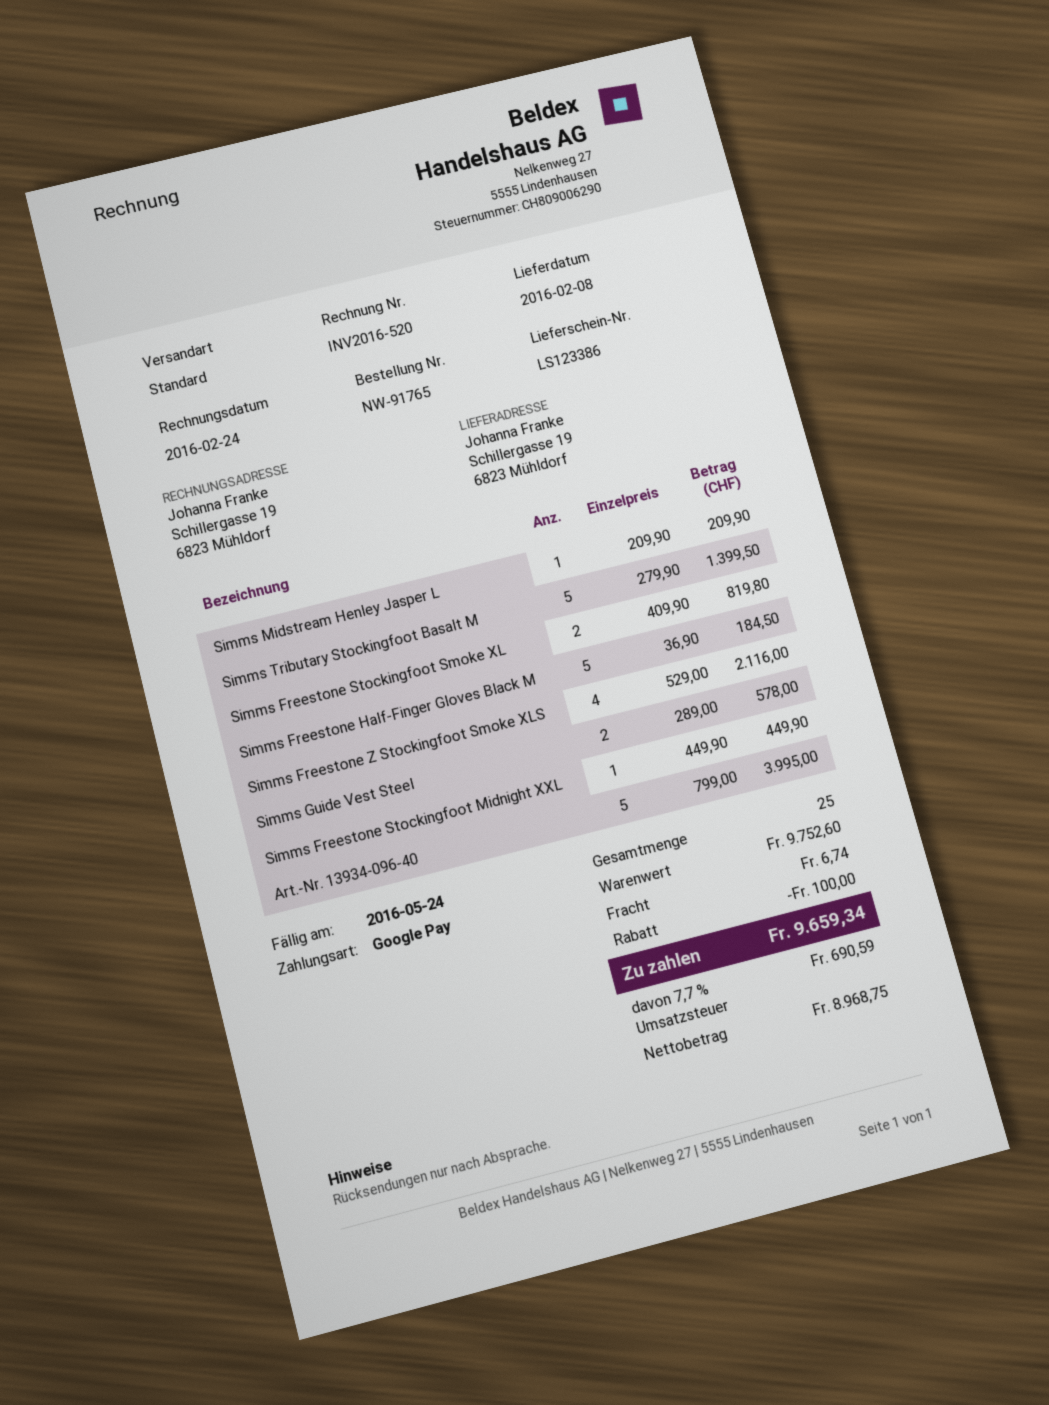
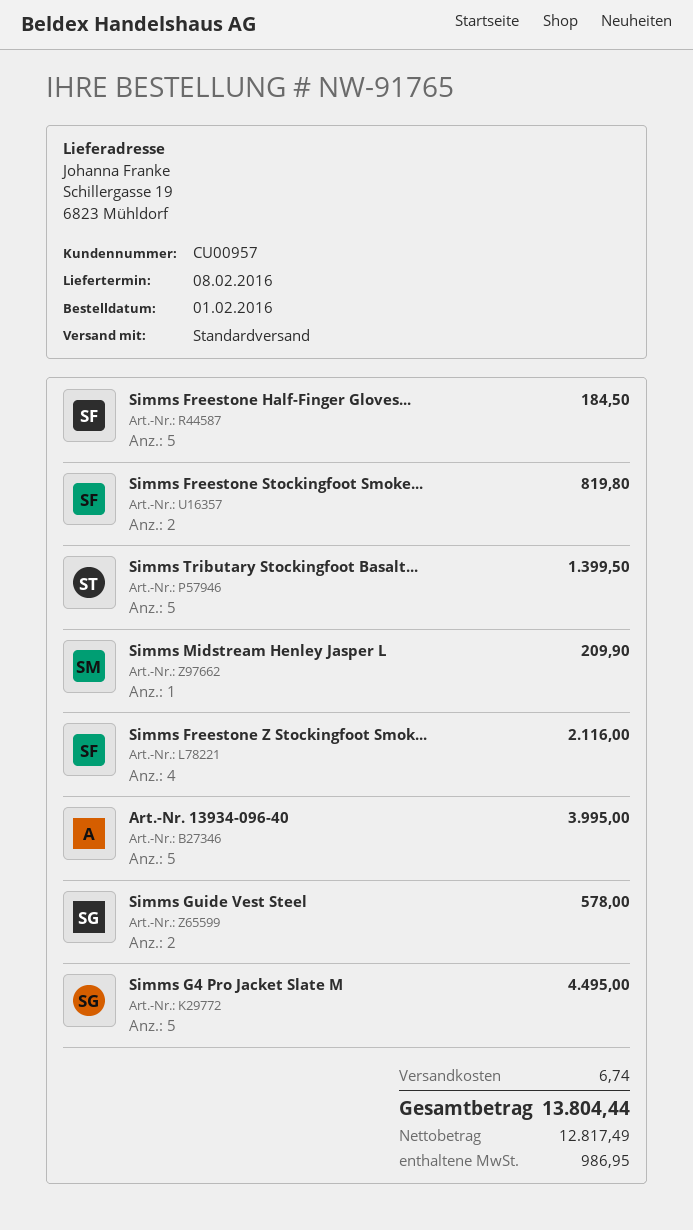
Simms Freestone Stockingfoot Midnight XXL: 1 for 449.90 -> none
Simms G4 Pro Jacket Slate M: none -> 5 for 4495.00
discount: 100.00 -> none
net: 8968.75 -> 12817.49
tax: 690.59 -> 986.95
total: 9659.34 -> 13804.44

